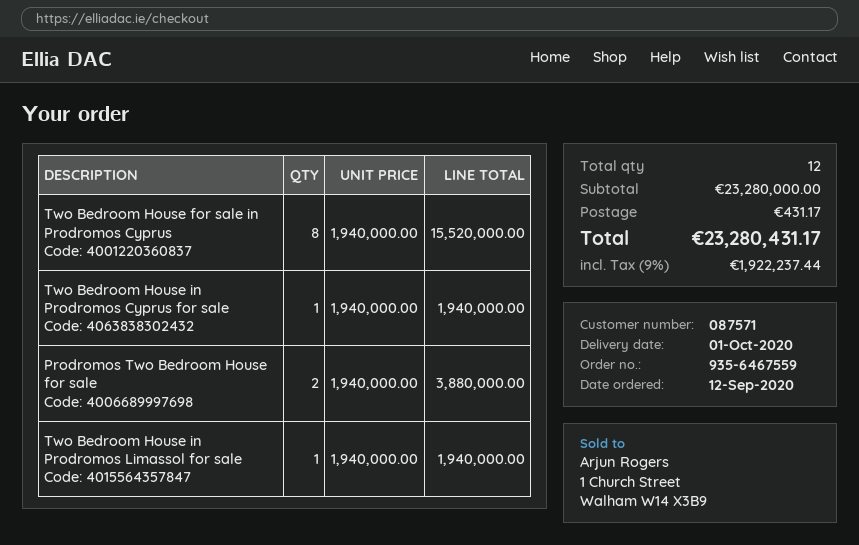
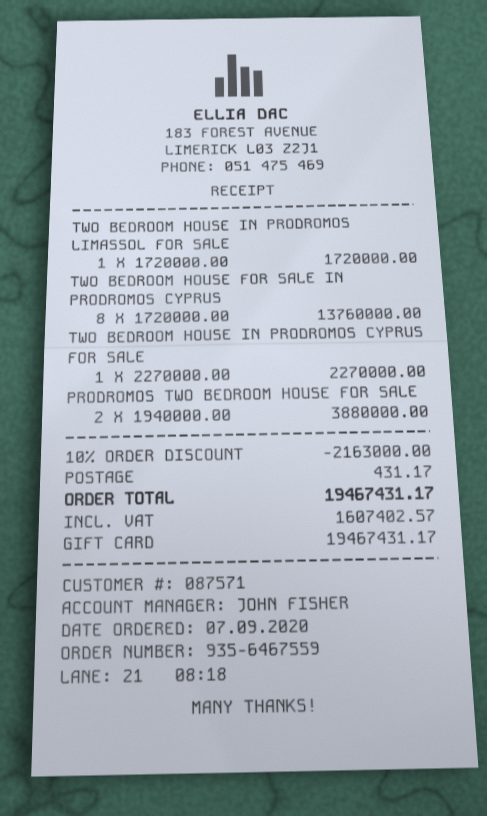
order date: 2020-09-12 -> 2020-09-07
Two Bedroom House for sale in Prodromos Cyprus: 8 x 1940000.00 = 15520000.00 -> 8 x 1720000.00 = 13760000.00
Two Bedroom House in Prodromos Cyprus for sale: 1 x 1940000.00 = 1940000.00 -> 1 x 2270000.00 = 2270000.00
Two Bedroom House in Prodromos Limassol for sale: 1 x 1940000.00 = 1940000.00 -> 1 x 1720000.00 = 1720000.00
discount: none -> 10% = 2163000.00
tax: 1922237.44 -> 1607402.57
total: 23280431.17 -> 19467431.17

